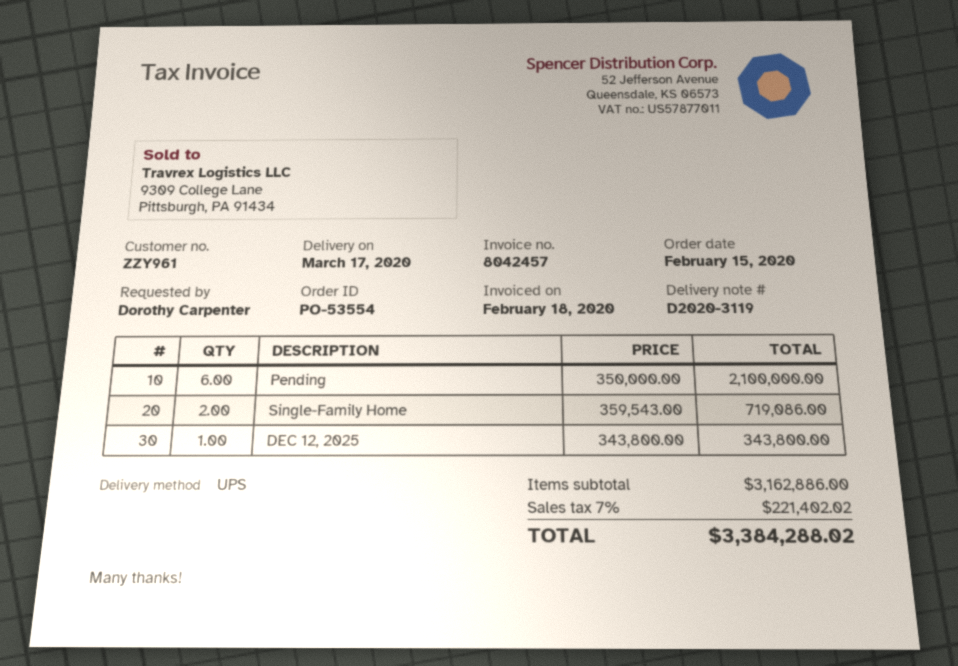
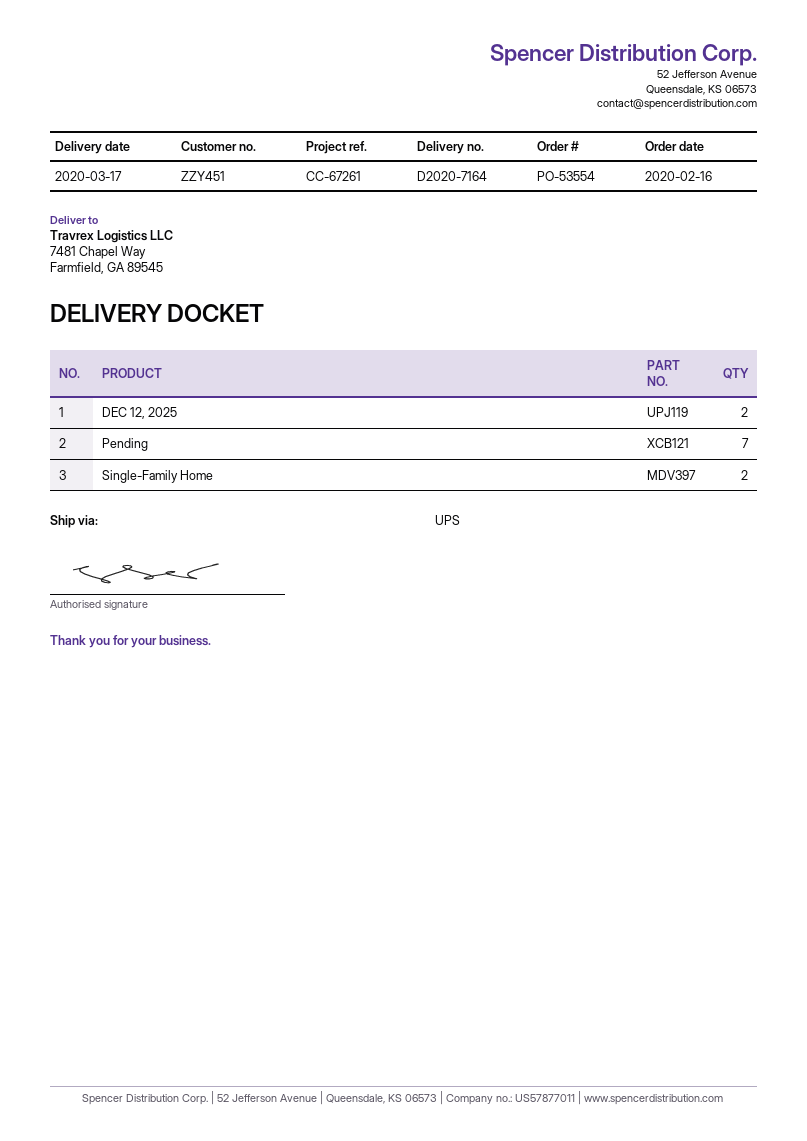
order date: 2020-02-15 -> 2020-02-16
delivery note number: D2020-3119 -> D2020-7164
customer number: ZZY961 -> ZZY451
Pending: 6 -> 7
DEC 12, 2025: 1 -> 2

